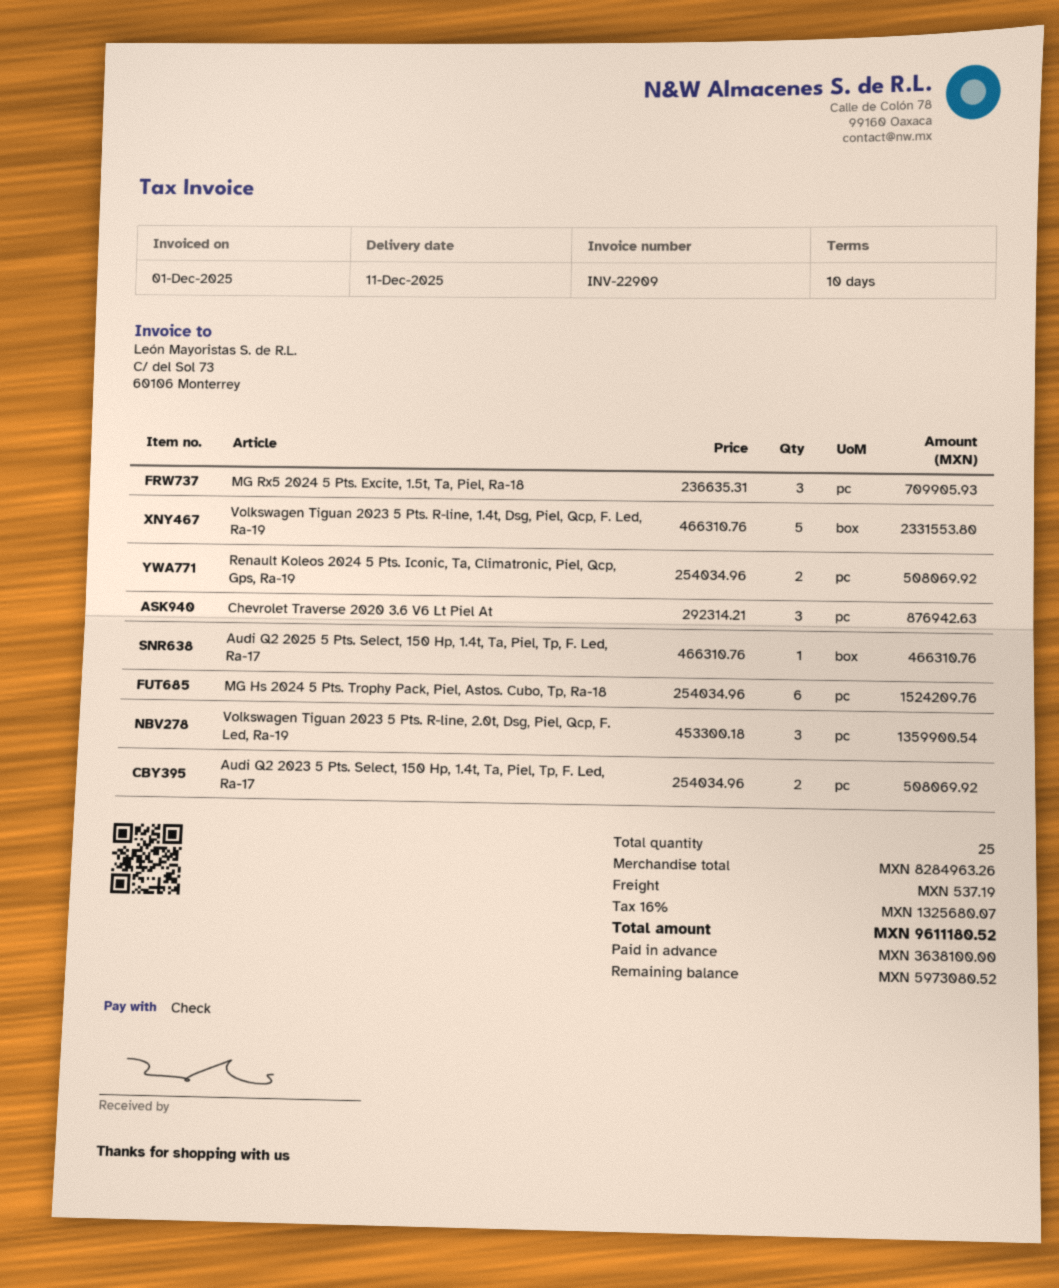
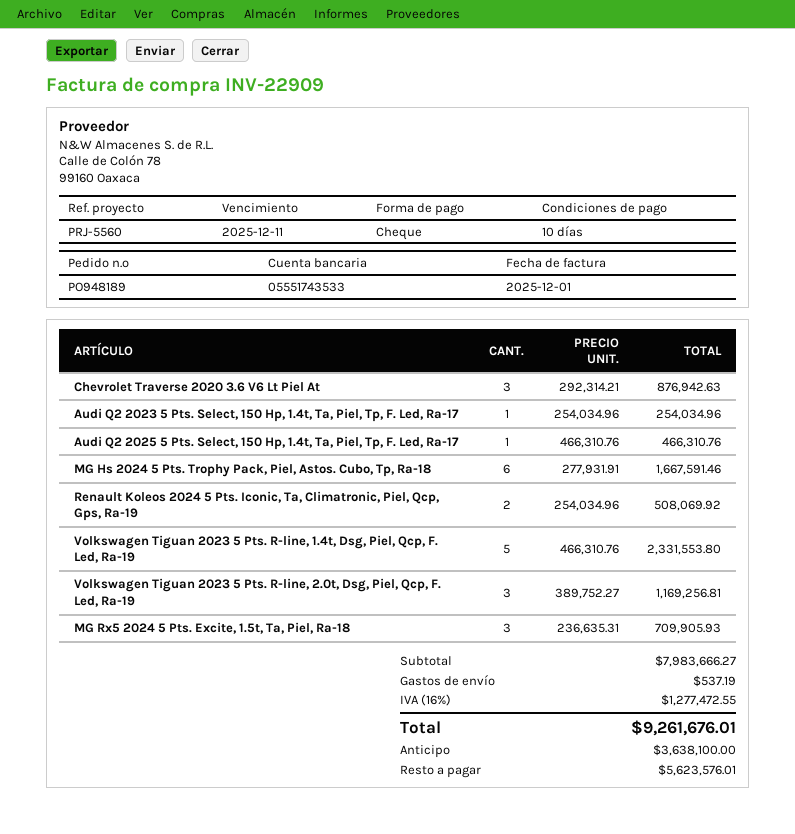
MG Hs 2024 5 Pts. Trophy Pack, Piel, Astos. Cubo, Tp, Ra-18: 6 x 254034.96 = 1524209.76 -> 6 x 277931.91 = 1667591.46
Volkswagen Tiguan 2023 5 Pts. R-line, 2.0t, Dsg, Piel, Qcp, F. Led, Ra-19: 3 x 453300.18 = 1359900.54 -> 3 x 389752.27 = 1169256.81
Audi Q2 2023 5 Pts. Select, 150 Hp, 1.4t, Ta, Piel, Tp, F. Led, Ra-17: 2 x 254034.96 = 508069.92 -> 1 x 254034.96 = 254034.96
subtotal: 8284963.26 -> 7983666.27
tax: 16% = 1325680.07 -> 16% = 1277472.55
total: 9611180.52 -> 9261676.01
balance: 5973080.52 -> 5623576.01

